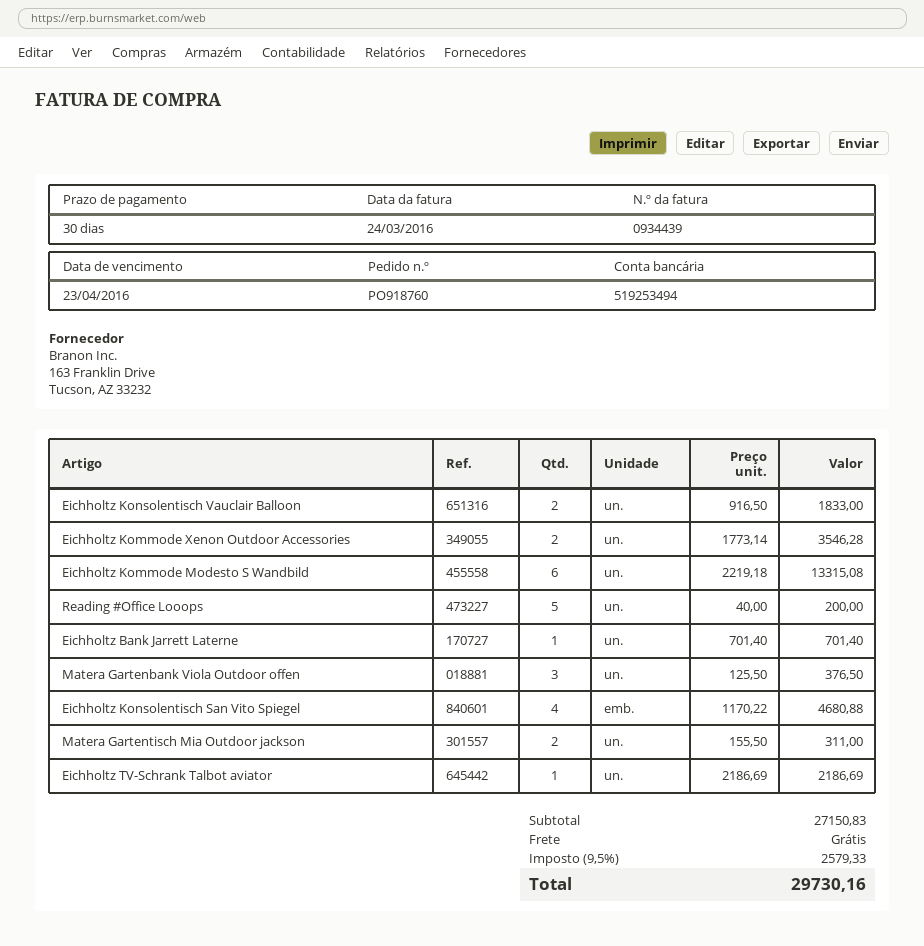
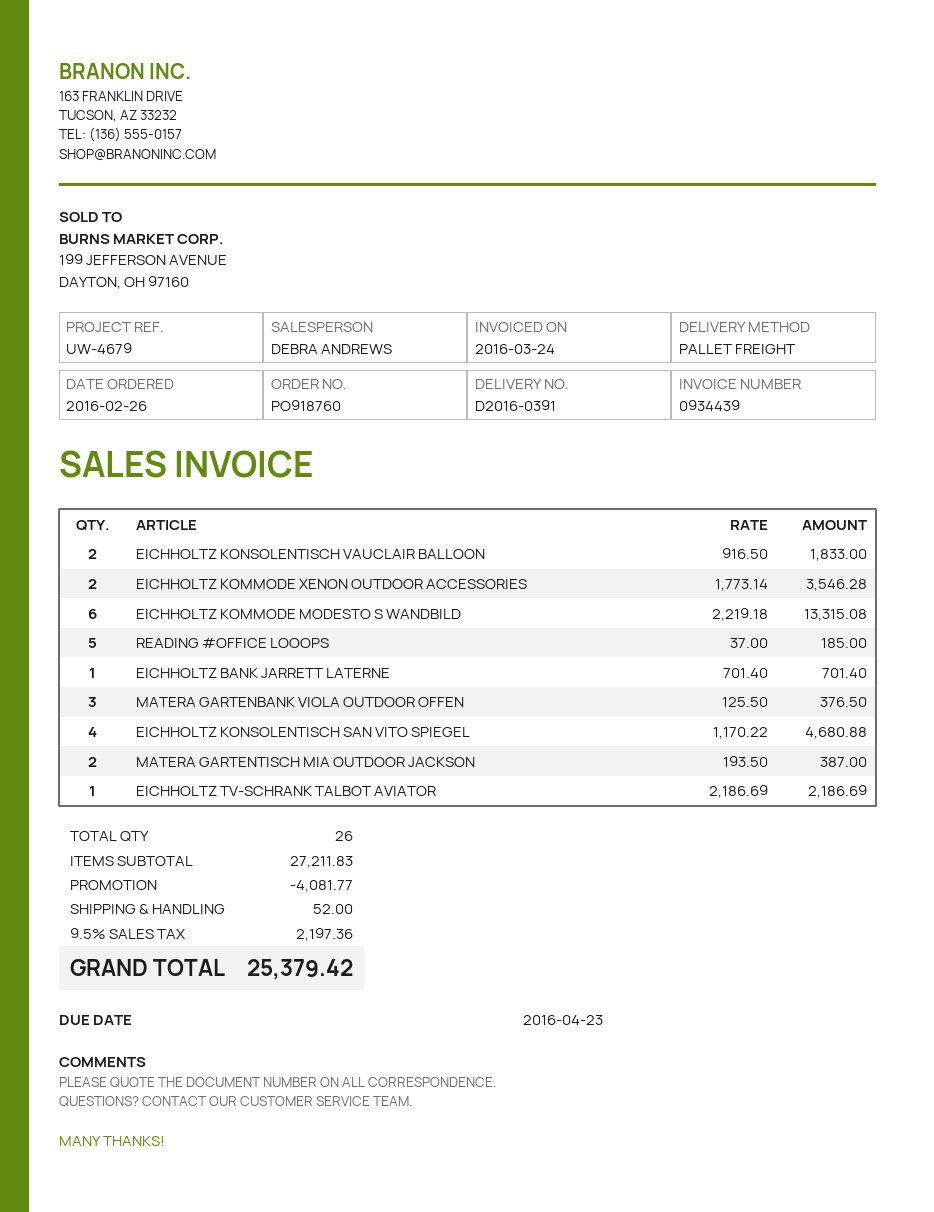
Reading #Office Looops: 5 x 40.00 = 200.00 -> 5 x 37.00 = 185.00
Matera Gartentisch Mia Outdoor jackson: 2 x 155.50 = 311.00 -> 2 x 193.50 = 387.00
subtotal: 27150.83 -> 27211.83
discount: none -> 4081.77
shipping: 0.00 -> 52.00
tax: 9.5% = 2579.33 -> 9.5% = 2197.36
total: 29730.16 -> 25379.42

